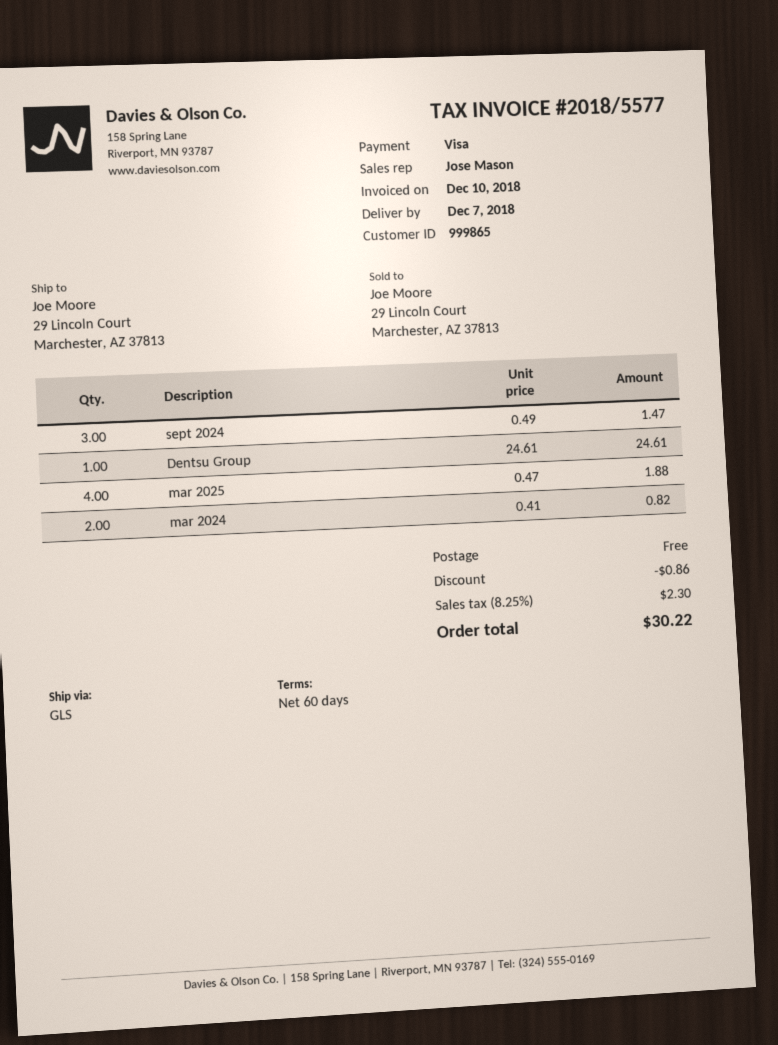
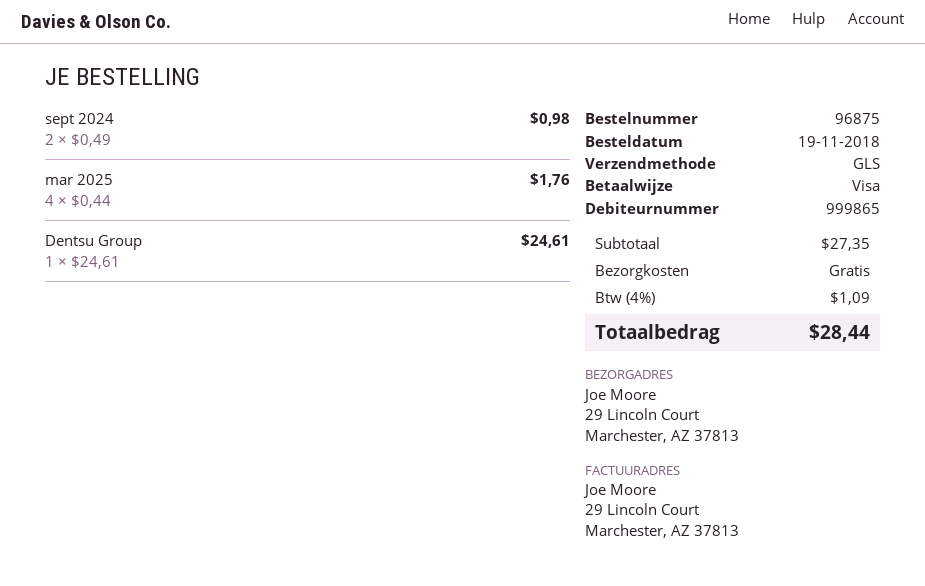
sept 2024: 3 x 0.49 = 1.47 -> 2 x 0.49 = 0.98
mar 2025: 4 x 0.47 = 1.88 -> 4 x 0.44 = 1.76
mar 2024: 2 x 0.41 = 0.82 -> none
discount: 0.86 -> none
tax: 8.25% = 2.30 -> 4% = 1.09
total: 30.22 -> 28.44

